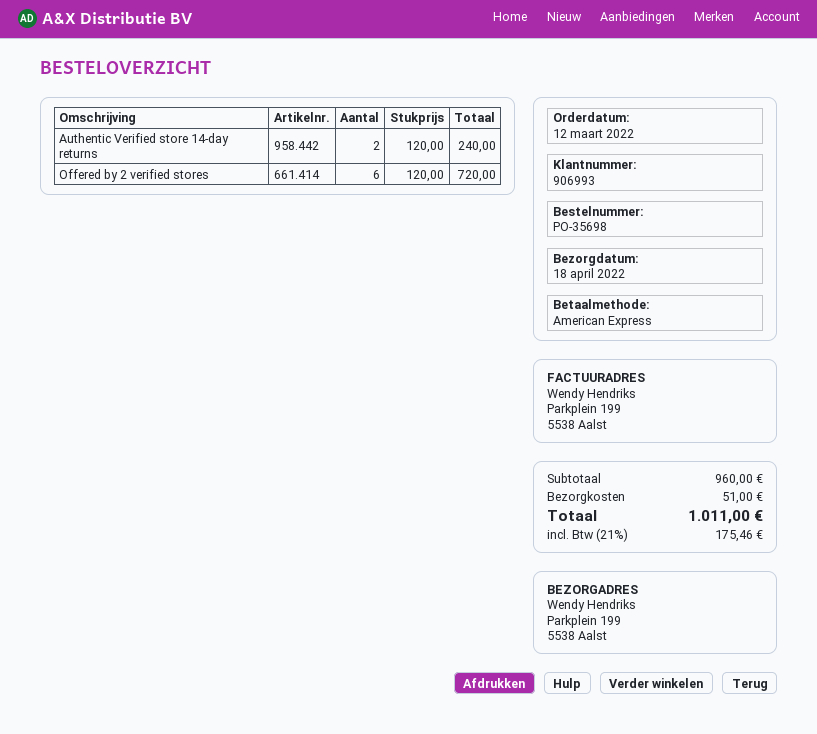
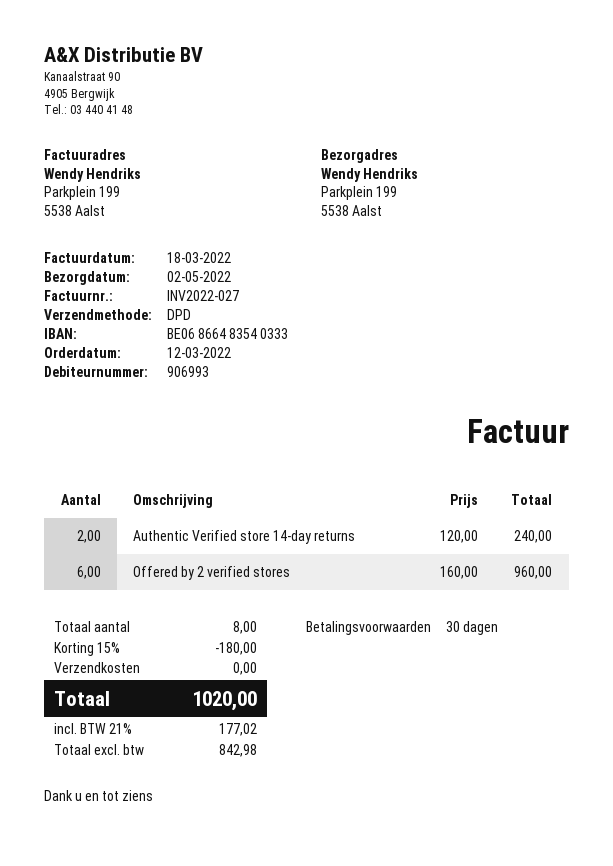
delivery date: 2022-04-18 -> 2022-05-02
Offered by 2 verified stores: 6 x 120.00 = 720.00 -> 6 x 160.00 = 960.00
discount: none -> 15% = 180.00
shipping: 51.00 -> 0.00
tax: 21% = 175.46 -> 21% = 177.02
total: 1011.00 -> 1020.00

